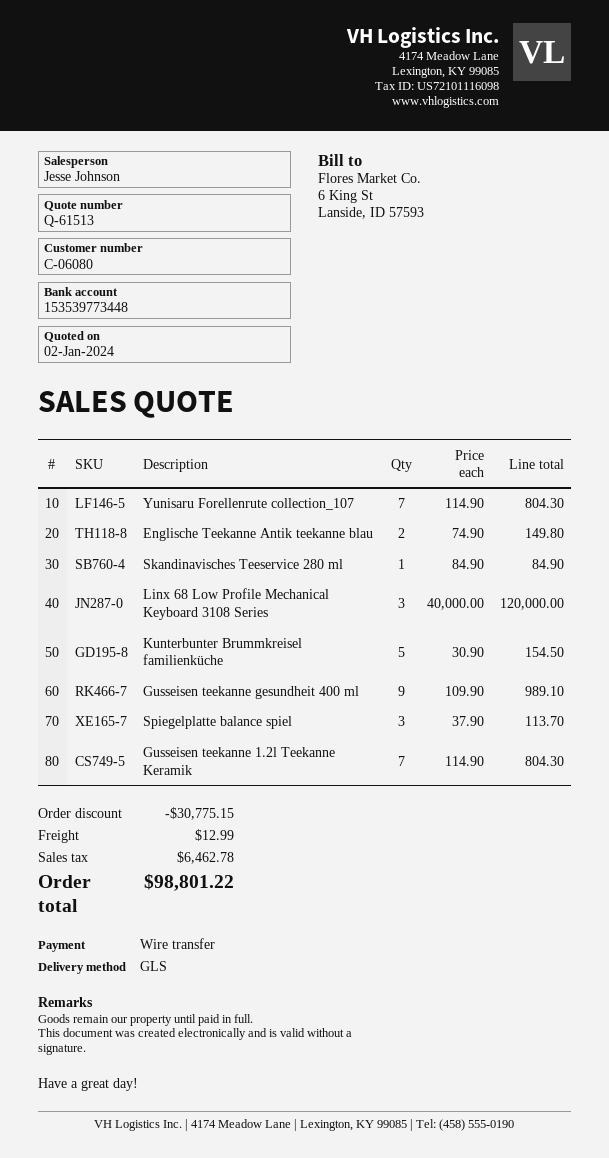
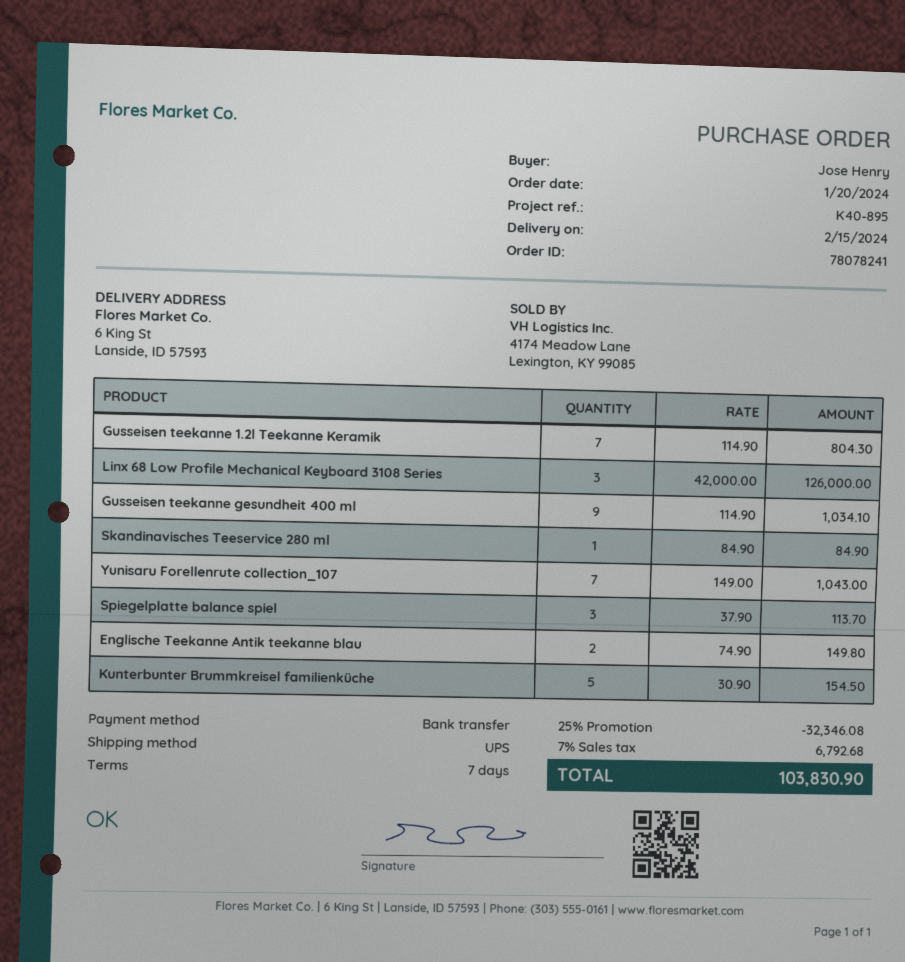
shipping method: GLS -> UPS
Yunisaru Forellenrute collection_107: 7 x 114.90 = 804.30 -> 7 x 149.00 = 1043.00
Linx 68 Low Profile Mechanical Keyboard 3108 Series: 3 x 40000.00 = 120000.00 -> 3 x 42000.00 = 126000.00
Gusseisen teekanne gesundheit 400 ml: 9 x 109.90 = 989.10 -> 9 x 114.90 = 1034.10
discount: 30775.15 -> 32346.08
shipping: 12.99 -> none
tax: 6462.78 -> 6792.68
total: 98801.22 -> 103830.90

